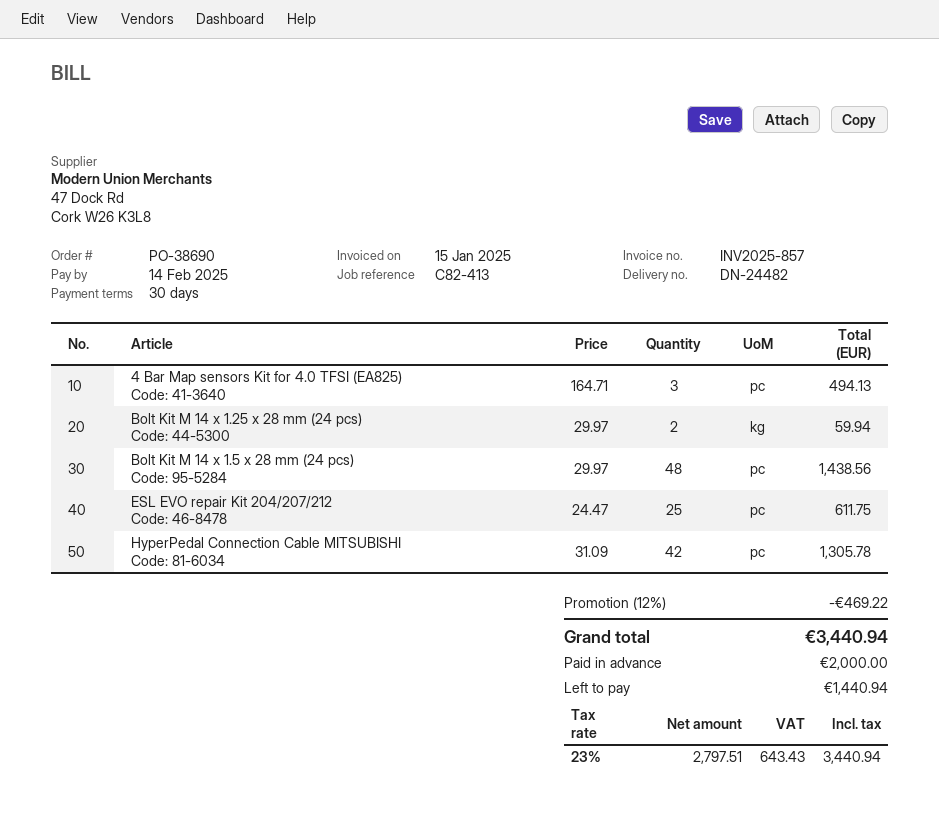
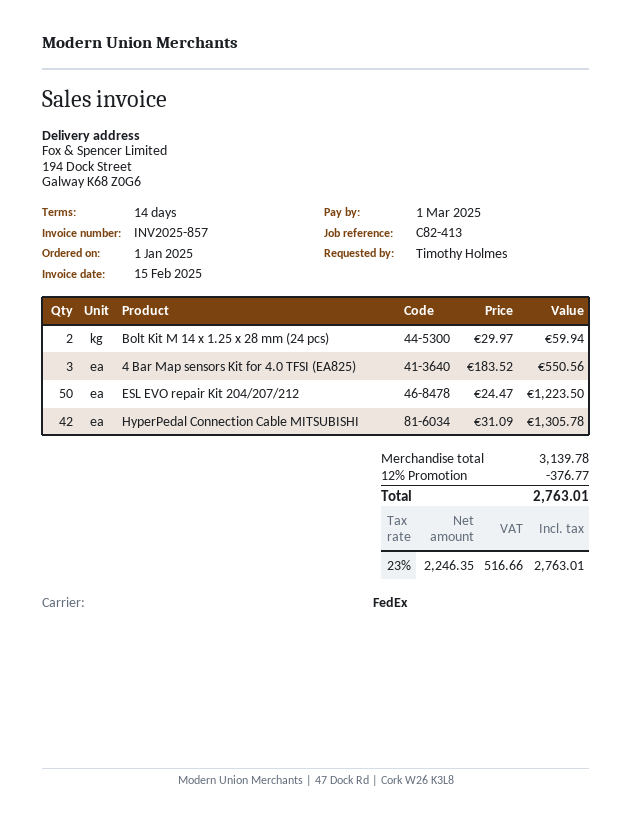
invoice date: 2025-01-15 -> 2025-02-15
payment terms: 30 days -> 14 days
due date: 2025-02-14 -> 2025-03-01
4 Bar Map sensors Kit for 4.0 TFSI (EA825): 3 x 164.71 = 494.13 -> 3 x 183.52 = 550.56
Bolt Kit M 14 x 1.5 x 28 mm (24 pcs): 48 x 29.97 = 1438.56 -> none
ESL EVO repair Kit 204/207/212: 25 x 24.47 = 611.75 -> 50 x 24.47 = 1223.50
discount: 12% = 469.22 -> 12% = 376.77
net: 2797.51 -> 2246.35
tax: 23% = 643.43 -> 23% = 516.66
total: 3440.94 -> 2763.01

